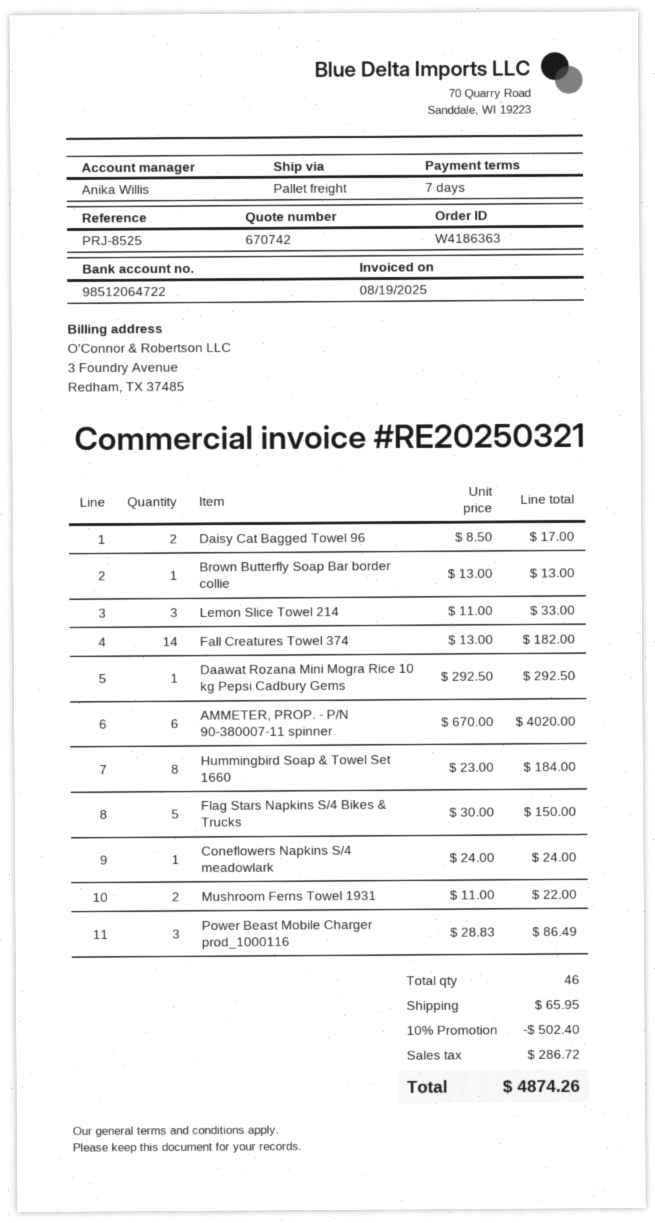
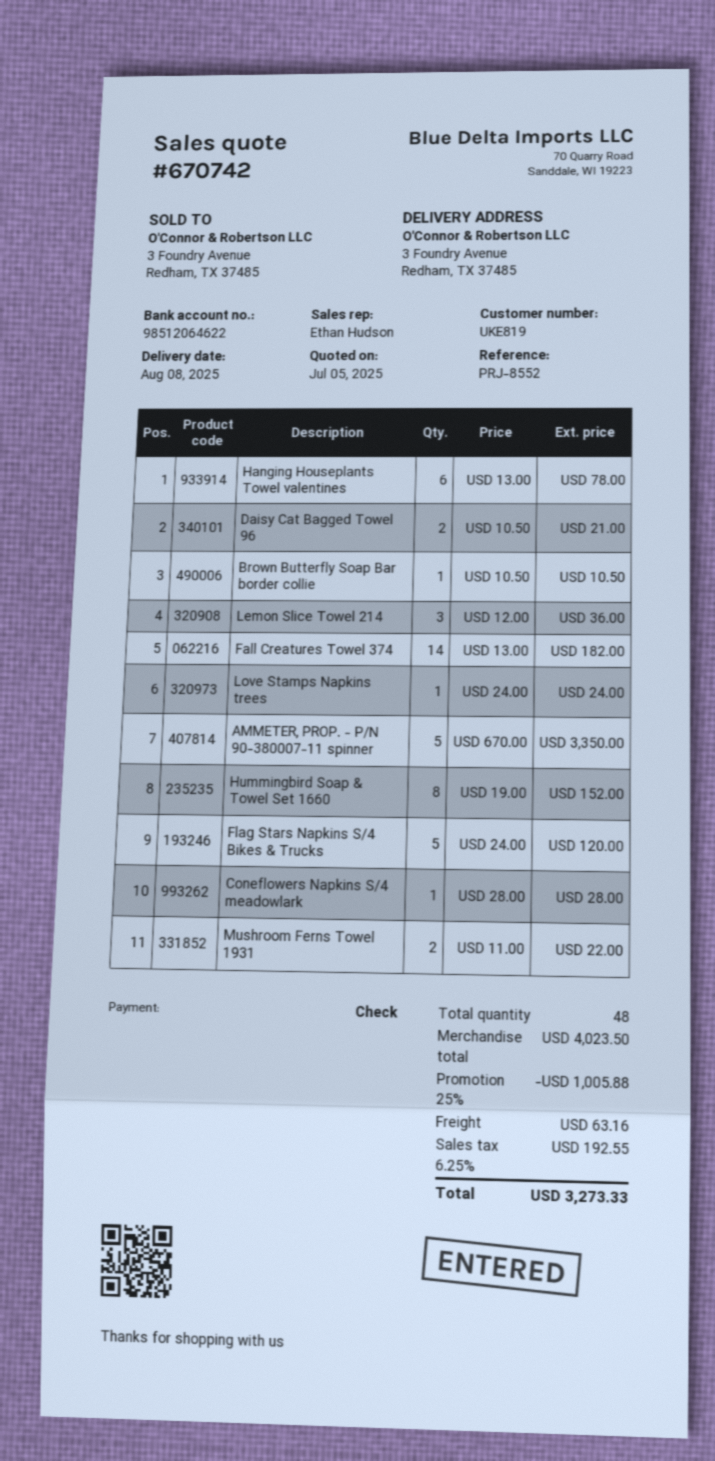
reference: PRJ-8525 -> PRJ-8552
sales rep: Anika Willis -> Ethan Hudson
bank account: 98512064722 -> 98512064622
Daisy Cat Bagged Towel 96: 2 x 8.50 = 17.00 -> 2 x 10.50 = 21.00
Brown Butterfly Soap Bar border collie: 1 x 13.00 = 13.00 -> 1 x 10.50 = 10.50
Lemon Slice Towel 214: 3 x 11.00 = 33.00 -> 3 x 12.00 = 36.00
Daawat Rozana Mini Mogra Rice 10 kg Pepsi Cadbury Gems: 1 x 292.50 = 292.50 -> none
AMMETER, PROP. - P/N 90-380007-11 spinner: 6 x 670.00 = 4020.00 -> 5 x 670.00 = 3350.00
Hummingbird Soap & Towel Set 1660: 8 x 23.00 = 184.00 -> 8 x 19.00 = 152.00
Flag Stars Napkins S/4 Bikes & Trucks: 5 x 30.00 = 150.00 -> 5 x 24.00 = 120.00
Coneflowers Napkins S/4 meadowlark: 1 x 24.00 = 24.00 -> 1 x 28.00 = 28.00
Power Beast Mobile Charger prod_1000116: 3 x 28.83 = 86.49 -> none
Hanging Houseplants Towel valentines: none -> 6 x 13.00 = 78.00
Love Stamps Napkins trees: none -> 1 x 24.00 = 24.00
total quantity: 46 -> 48
discount: 10% = 502.40 -> 25% = 1005.88
shipping: 65.95 -> 63.16
tax: 286.72 -> 192.55
total: 4874.26 -> 3273.33

